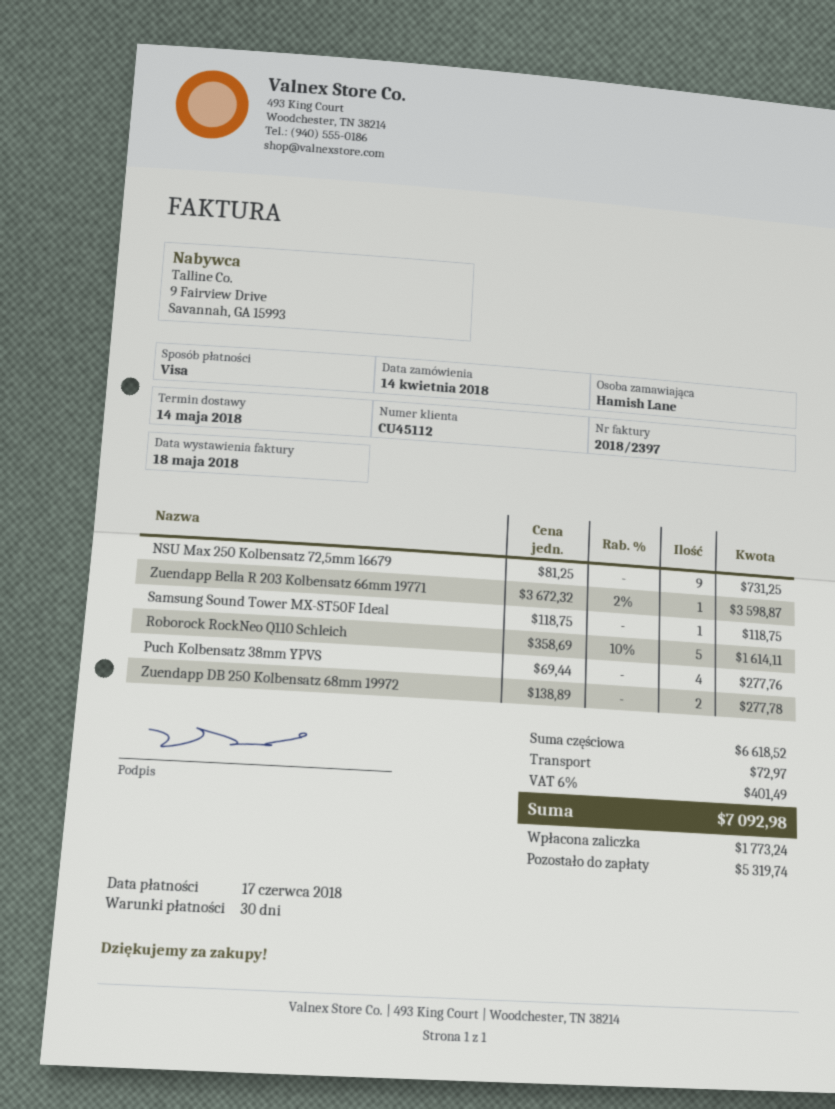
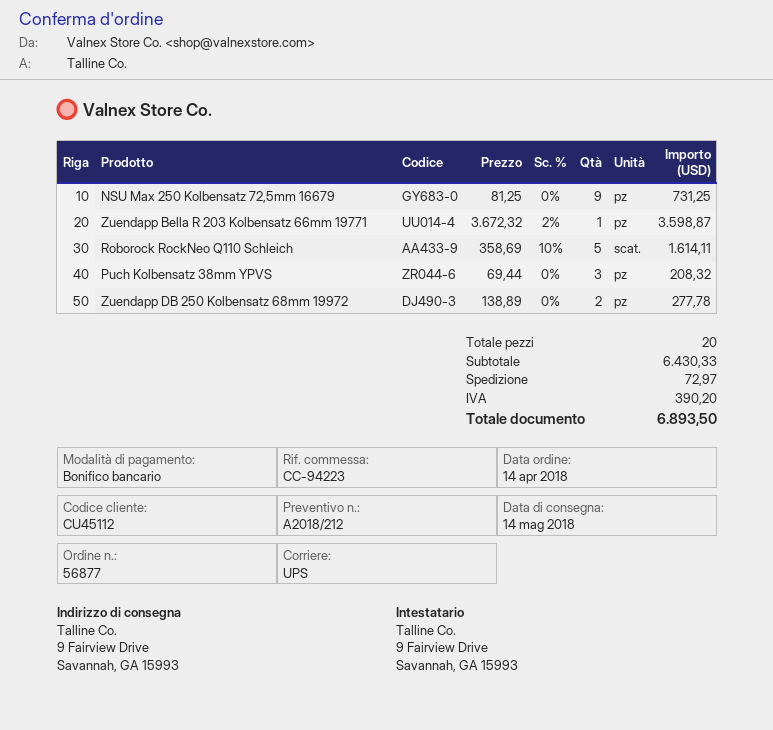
payment method: Visa -> bank transfer
Samsung Sound Tower MX-ST50F Ideal: 1 x 118.75 = 118.75 -> none
Puch Kolbensatz 38mm YPVS: 4 x 69.44 = 277.76 -> 3 x 69.44 = 208.32
subtotal: 6618.52 -> 6430.33
tax: 401.49 -> 390.20
total: 7092.98 -> 6893.50

